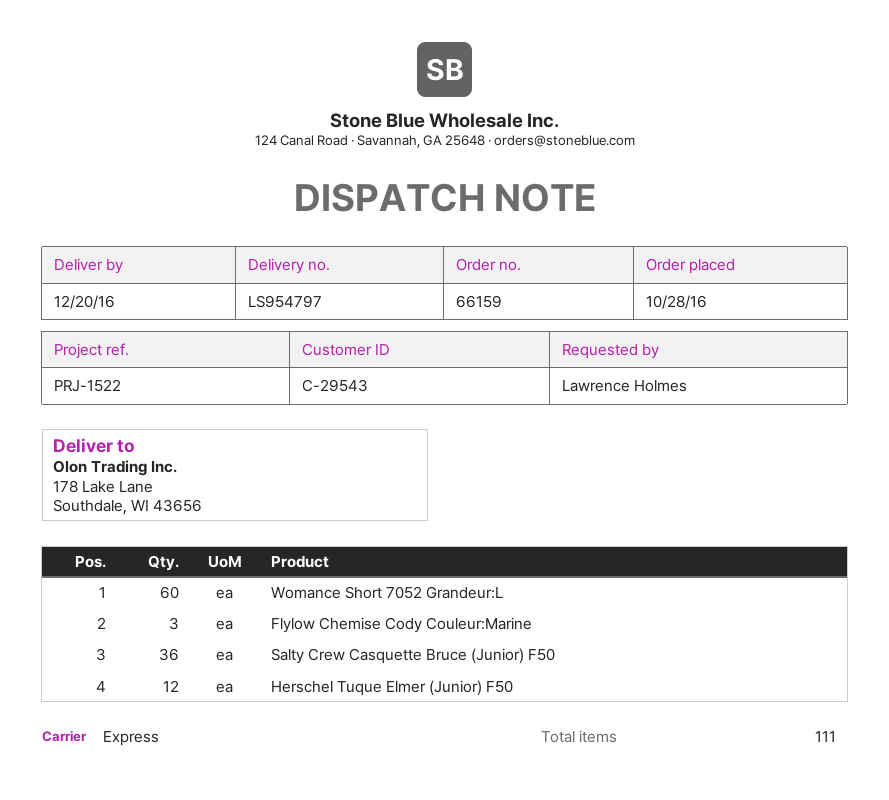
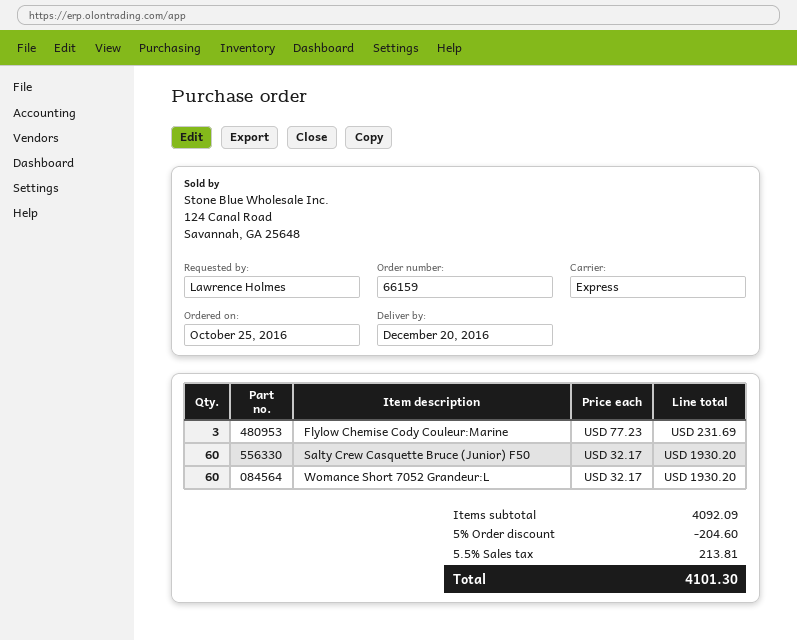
order date: 2016-10-28 -> 2016-10-25
Salty Crew Casquette Bruce (Junior) F50: 36 -> 60
Herschel Tuque Elmer (Junior) F50: 12 -> none

